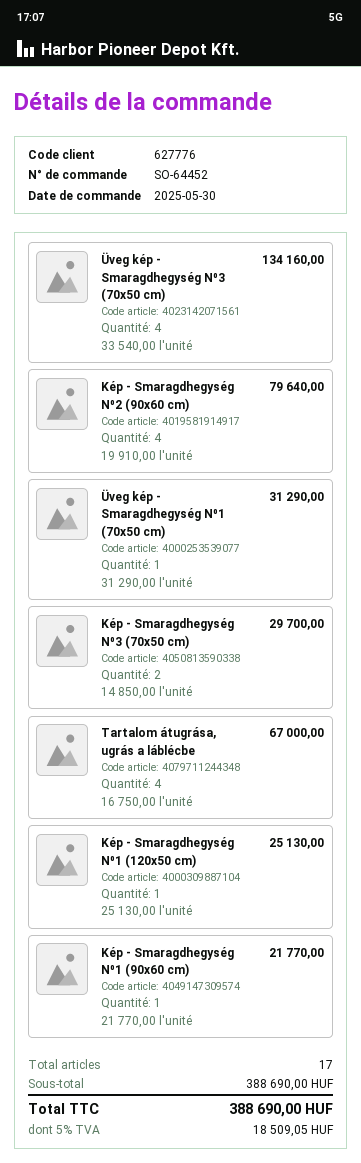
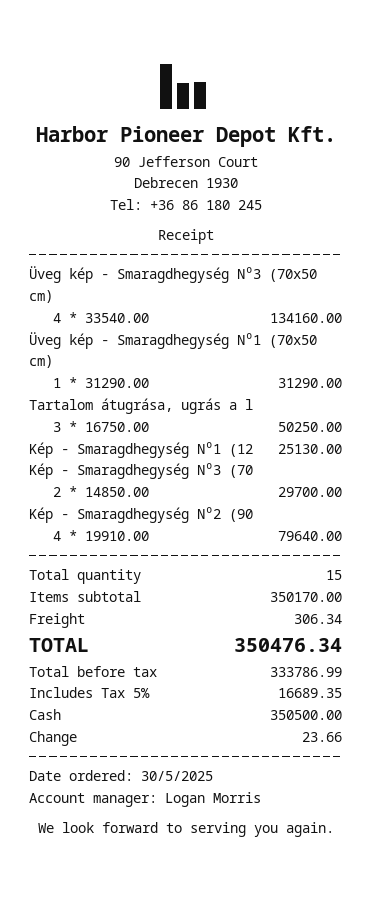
Tartalom átugrása, ugrás a láblécbe: 4 x 16750.00 = 67000.00 -> 3 x 16750.00 = 50250.00
Kép - Smaragdhegység N⁰1 (90x60 cm): 1 x 21770.00 = 21770.00 -> none
total quantity: 17 -> 15
subtotal: 388690.00 -> 350170.00
shipping: none -> 306.34
tax: 5% = 18509.05 -> 5% = 16689.35
total: 388690.00 -> 350476.34

